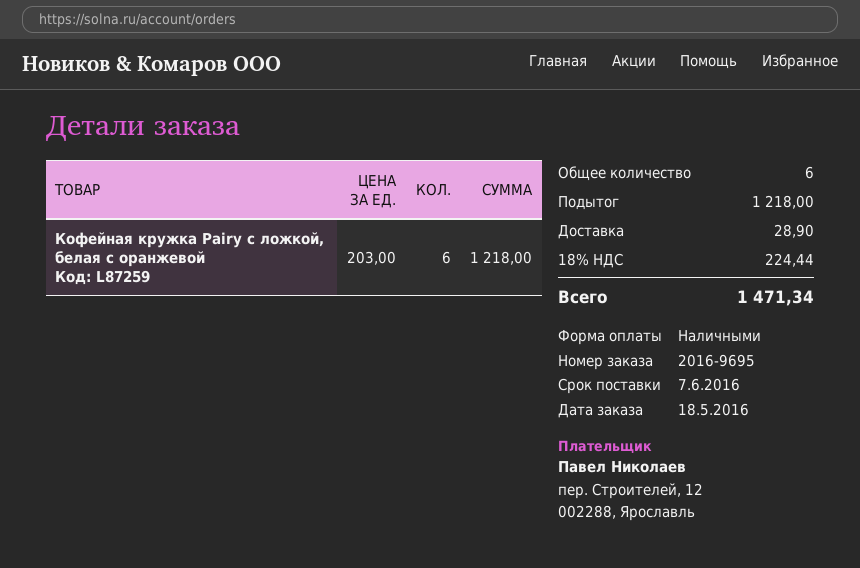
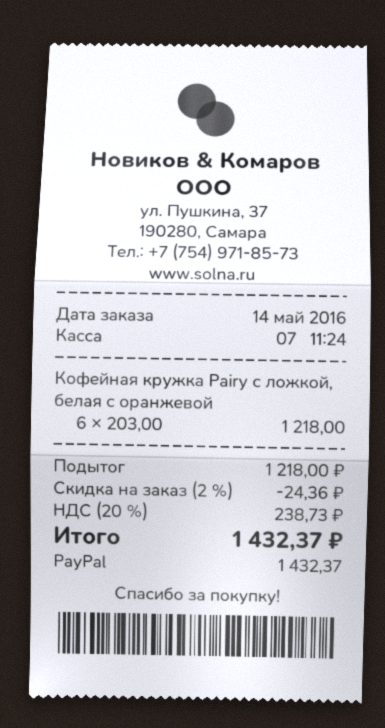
order date: 2016-05-18 -> 2016-05-14
payment method: cash -> PayPal
discount: none -> 2% = 24.36
shipping: 28.90 -> none
tax: 18% = 224.44 -> 20% = 238.73
total: 1471.34 -> 1432.37

